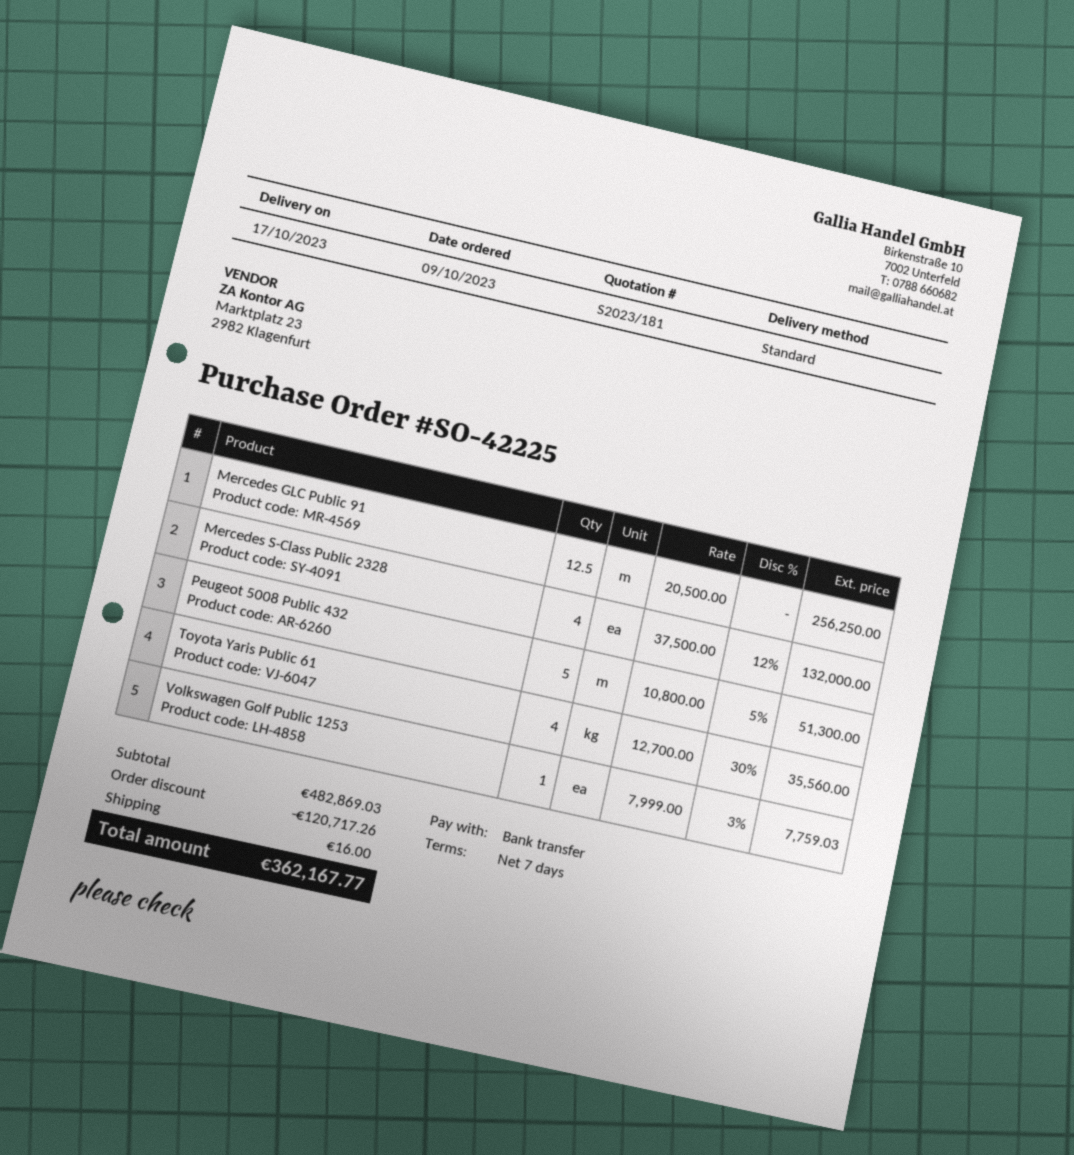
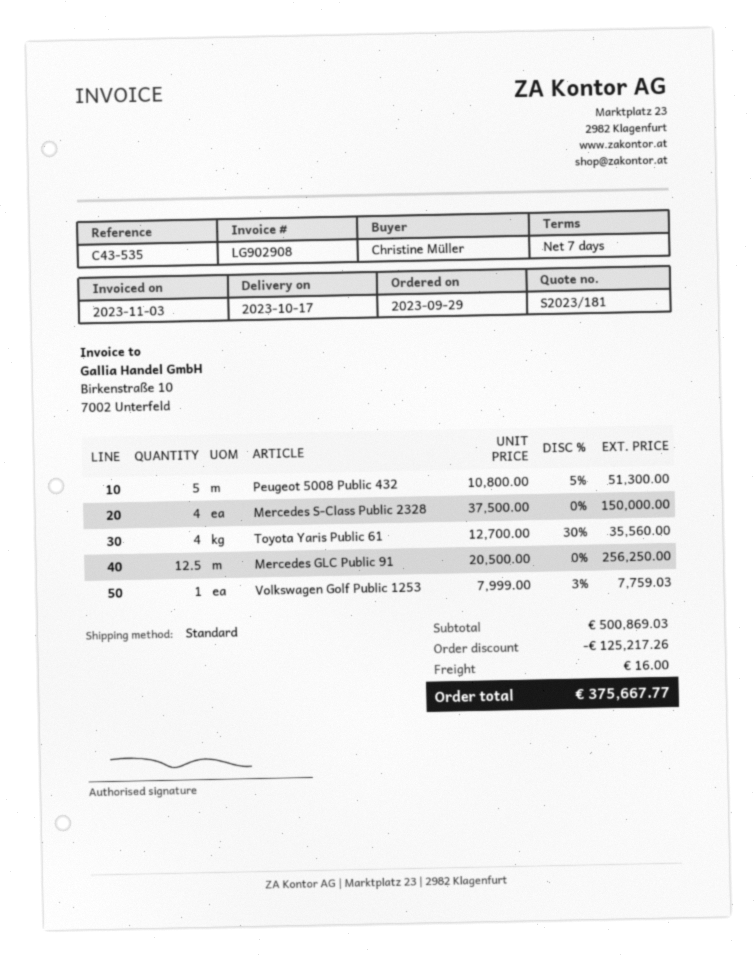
order date: 2023-10-09 -> 2023-09-29
Mercedes S-Class Public 2328: 4 x 37500.00 - 12% = 132000.00 -> 4 x 37500.00 = 150000.00
subtotal: 482869.03 -> 500869.03
discount: 120717.26 -> 125217.26
total: 362167.77 -> 375667.77

